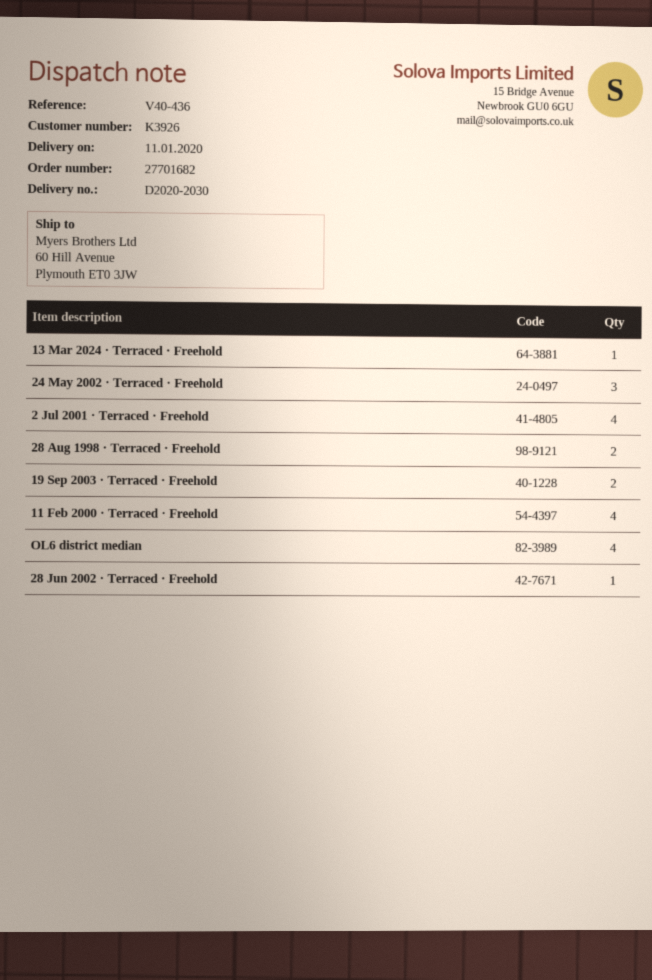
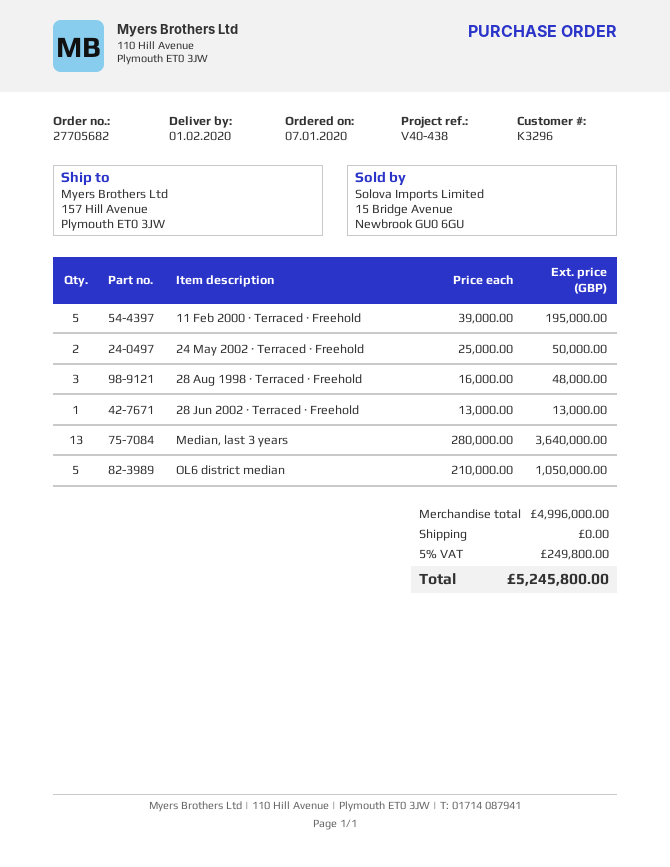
order number: 27701682 -> 27705682
delivery date: 2020-01-11 -> 2020-02-01
customer number: K3926 -> K3296
reference: V40-436 -> V40-438
ship to: 60 Hill Avenue, Plymouth ET0 3JW -> 157 Hill Avenue, Plymouth ET0 3JW
13 Mar 2024 · Terraced · Freehold: 1 -> none
24 May 2002 · Terraced · Freehold: 3 -> 2
2 Jul 2001 · Terraced · Freehold: 4 -> none
28 Aug 1998 · Terraced · Freehold: 2 -> 3
19 Sep 2003 · Terraced · Freehold: 2 -> none
11 Feb 2000 · Terraced · Freehold: 4 -> 5
OL6 district median: 4 -> 5
Median, last 3 years: none -> 13

